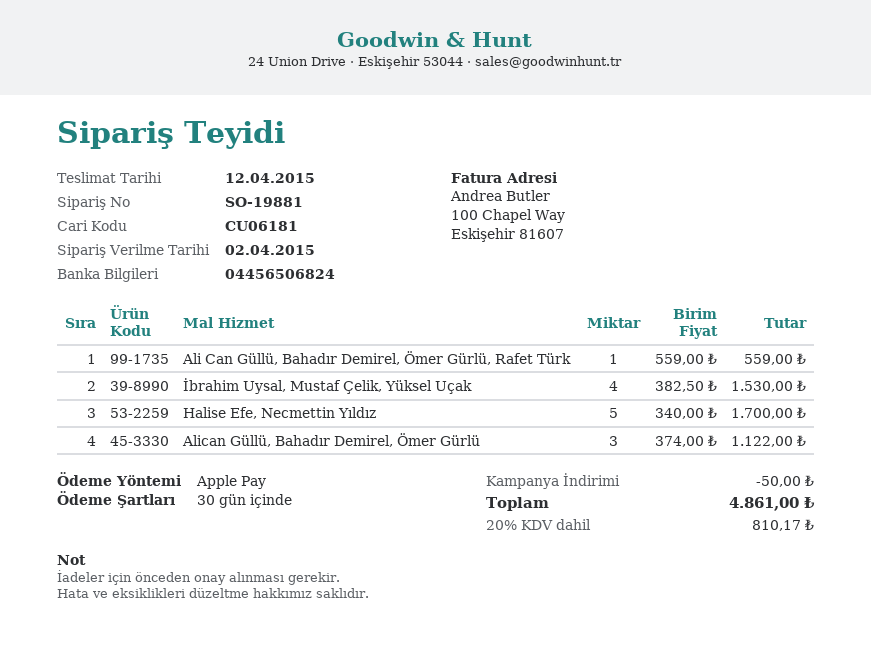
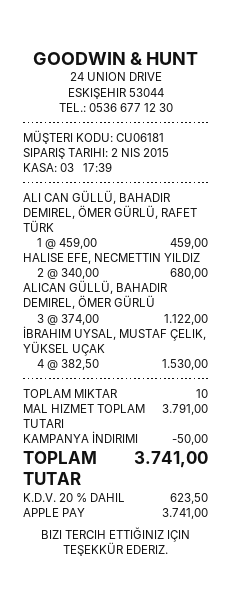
Ali Can Güllü, Bahadır Demirel, Ömer Gürlü, Rafet Türk: 1 x 559.00 = 559.00 -> 1 x 459.00 = 459.00
Halise Efe, Necmettin Yıldız: 5 x 340.00 = 1700.00 -> 2 x 340.00 = 680.00
tax: 20% = 810.17 -> 20% = 623.50
total: 4861.00 -> 3741.00

